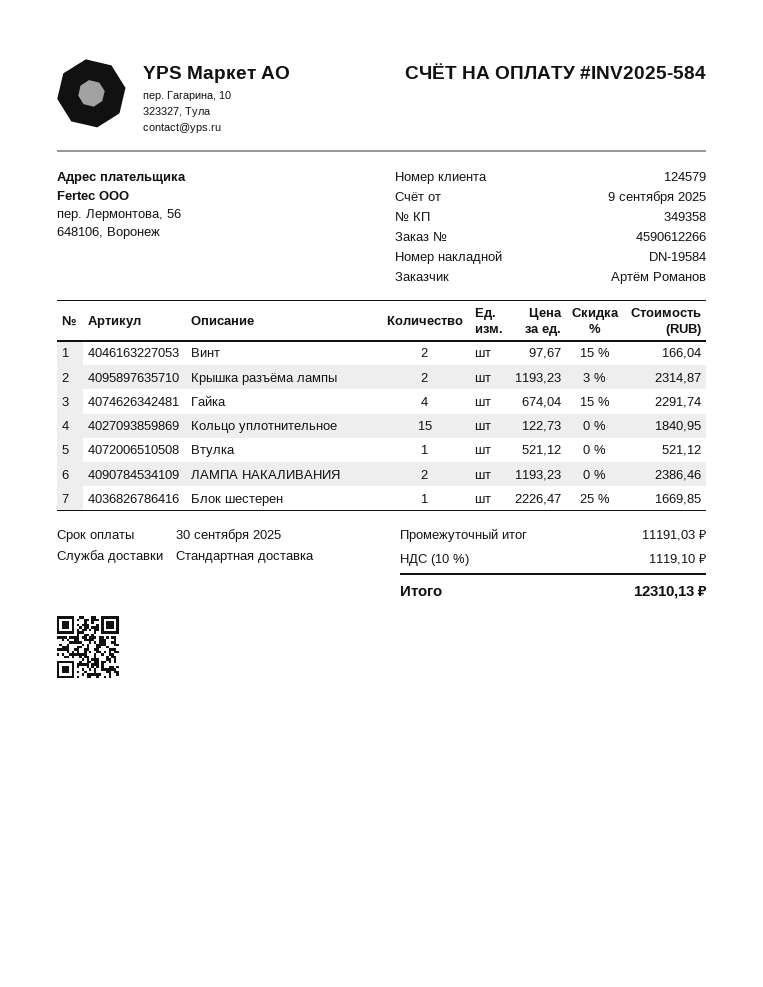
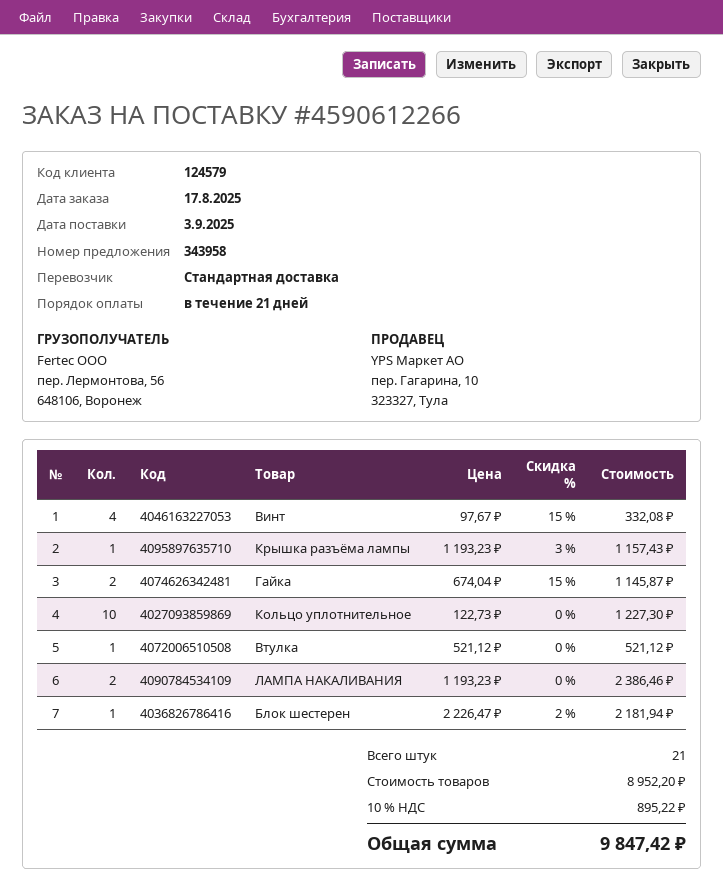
quote number: 349358 -> 343958
Винт: 2 x 97.67 - 15% = 166.04 -> 4 x 97.67 - 15% = 332.08
Крышка разъёма лампы: 2 x 1193.23 - 3% = 2314.87 -> 1 x 1193.23 - 3% = 1157.43
Гайка: 4 x 674.04 - 15% = 2291.74 -> 2 x 674.04 - 15% = 1145.87
Кольцо уплотнительное: 15 x 122.73 = 1840.95 -> 10 x 122.73 = 1227.30
Блок шестерен: 1 x 2226.47 - 25% = 1669.85 -> 1 x 2226.47 - 2% = 2181.94
subtotal: 11191.03 -> 8952.20
tax: 10% = 1119.10 -> 10% = 895.22
total: 12310.13 -> 9847.42

